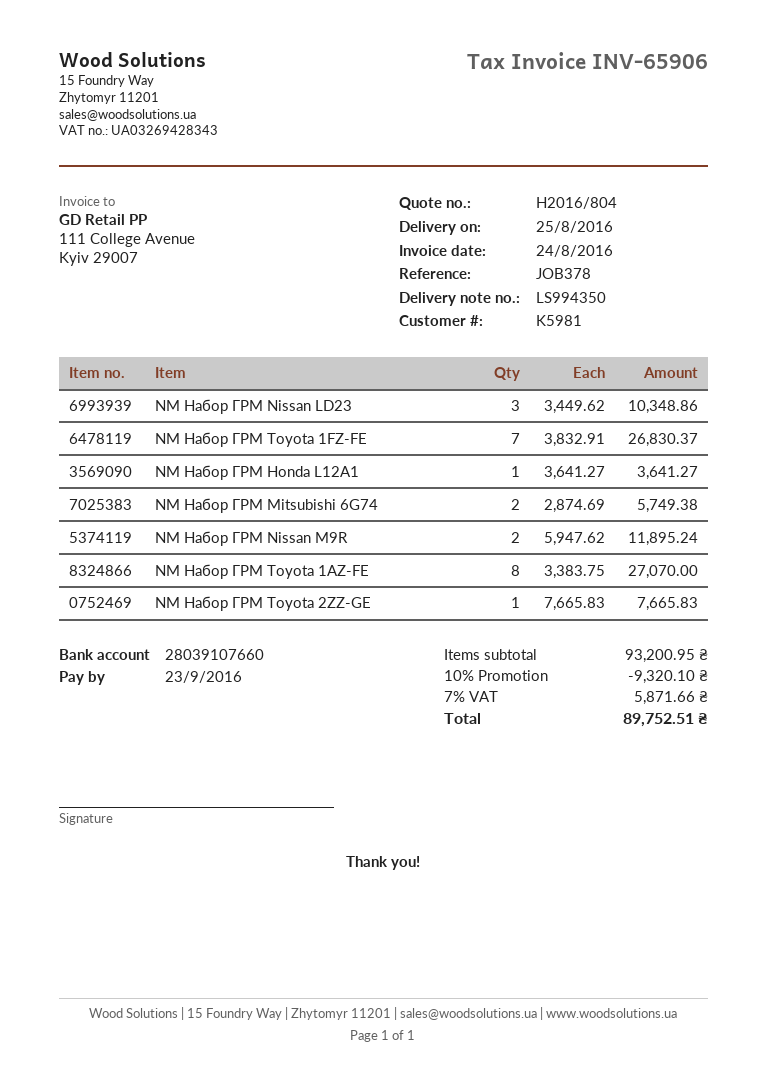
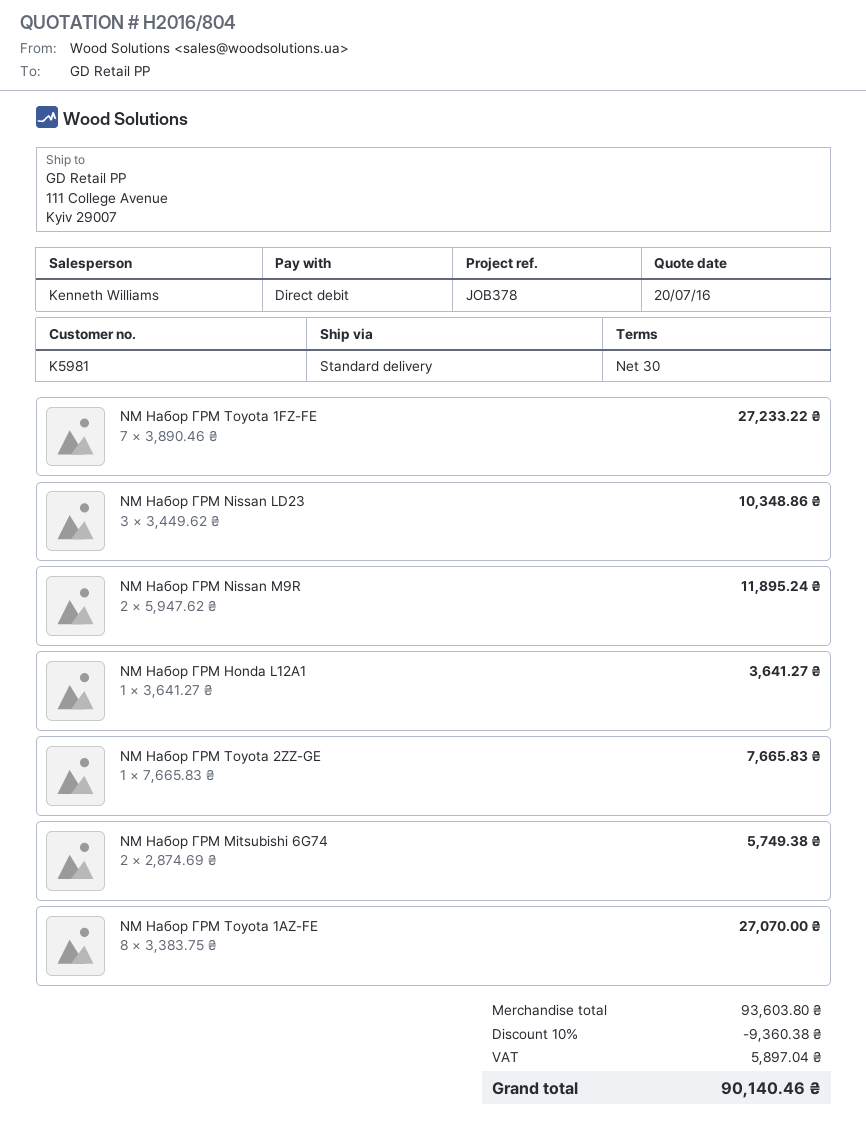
NM Набор ГРМ Toyota 1FZ-FE: 7 x 3832.91 = 26830.37 -> 7 x 3890.46 = 27233.22
subtotal: 93200.95 -> 93603.80
discount: 10% = 9320.10 -> 10% = 9360.38
tax: 5871.66 -> 5897.04
total: 89752.51 -> 90140.46

